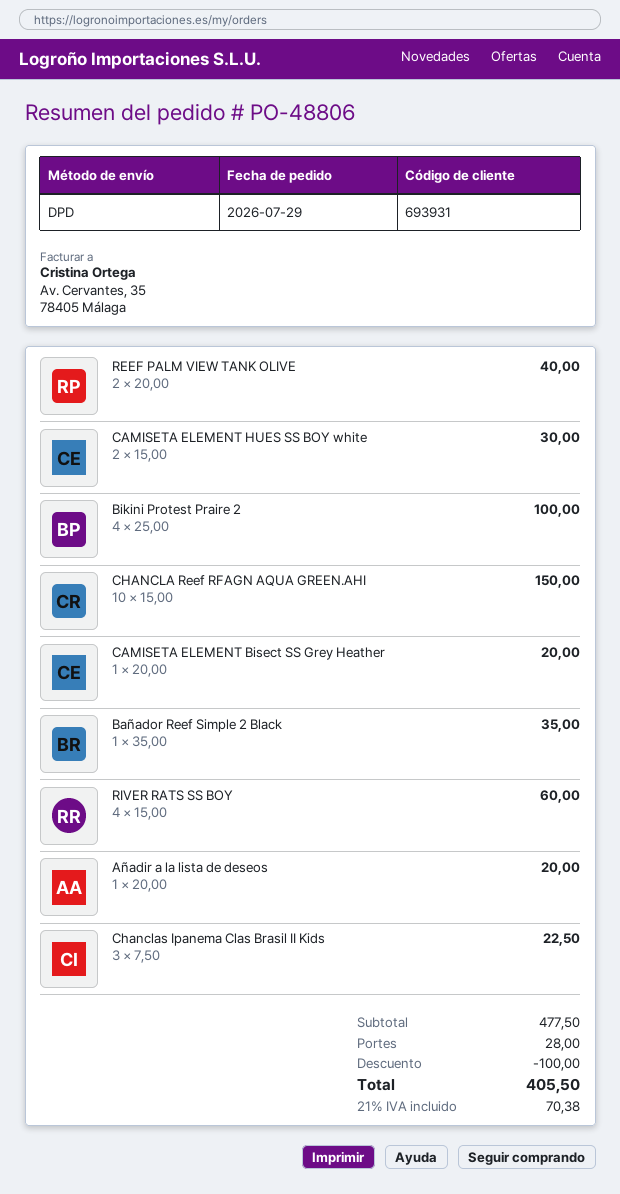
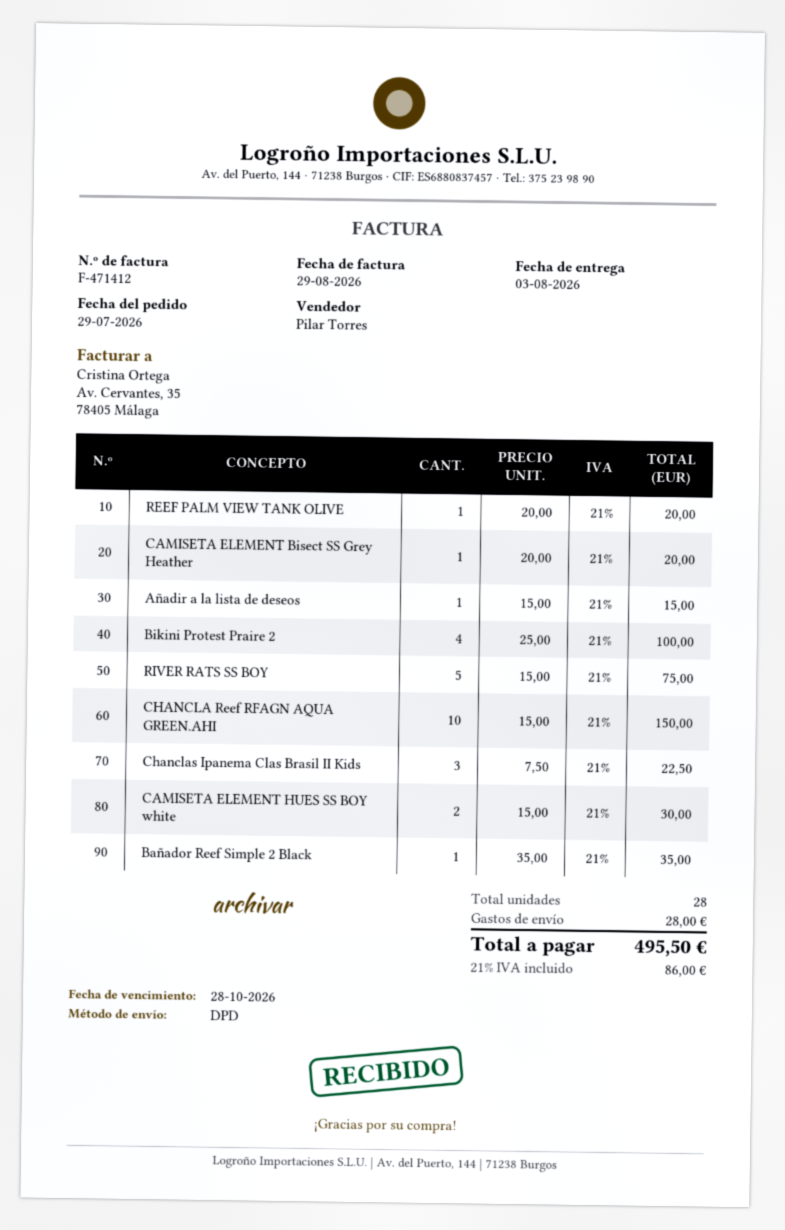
REEF PALM VIEW TANK OLIVE: 2 x 20.00 = 40.00 -> 1 x 20.00 = 20.00
RIVER RATS SS BOY: 4 x 15.00 = 60.00 -> 5 x 15.00 = 75.00
Añadir a la lista de deseos: 1 x 20.00 = 20.00 -> 1 x 15.00 = 15.00
discount: 100.00 -> none
tax: 21% = 70.38 -> 21% = 86.00
total: 405.50 -> 495.50

